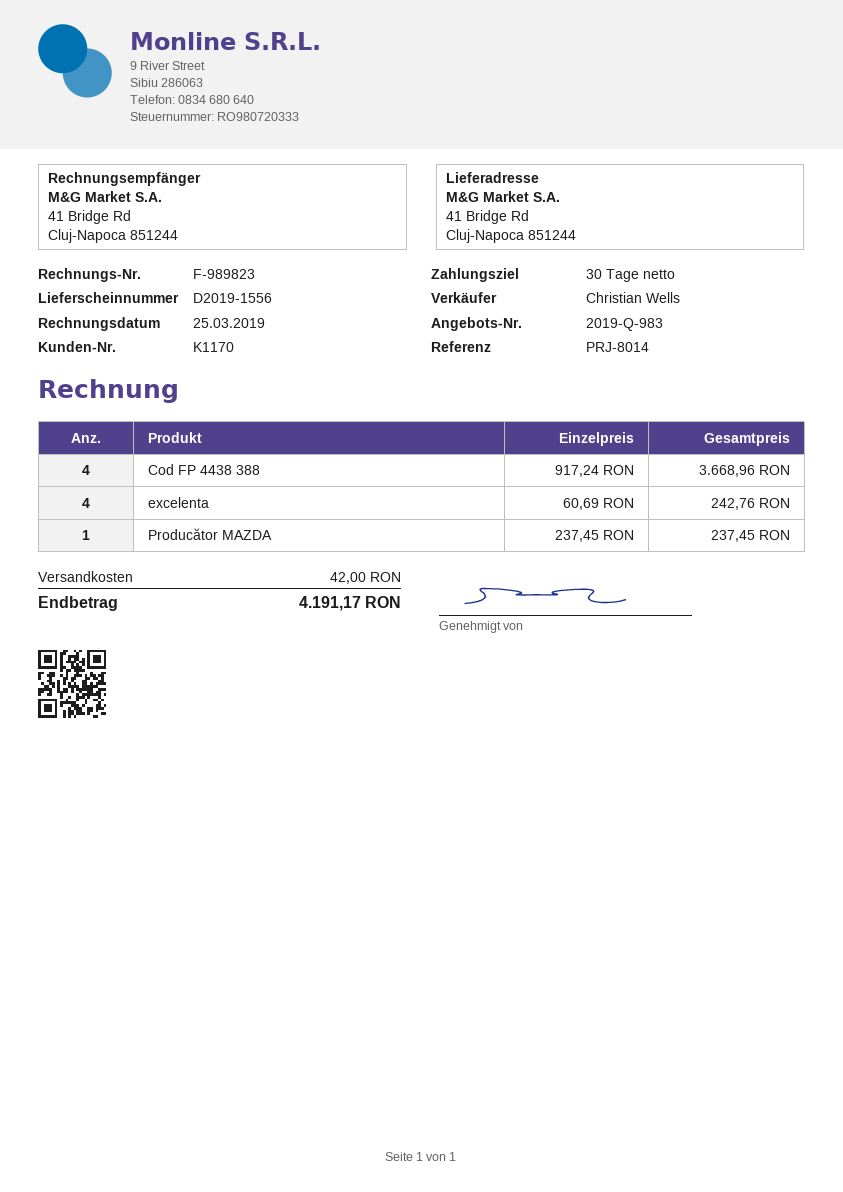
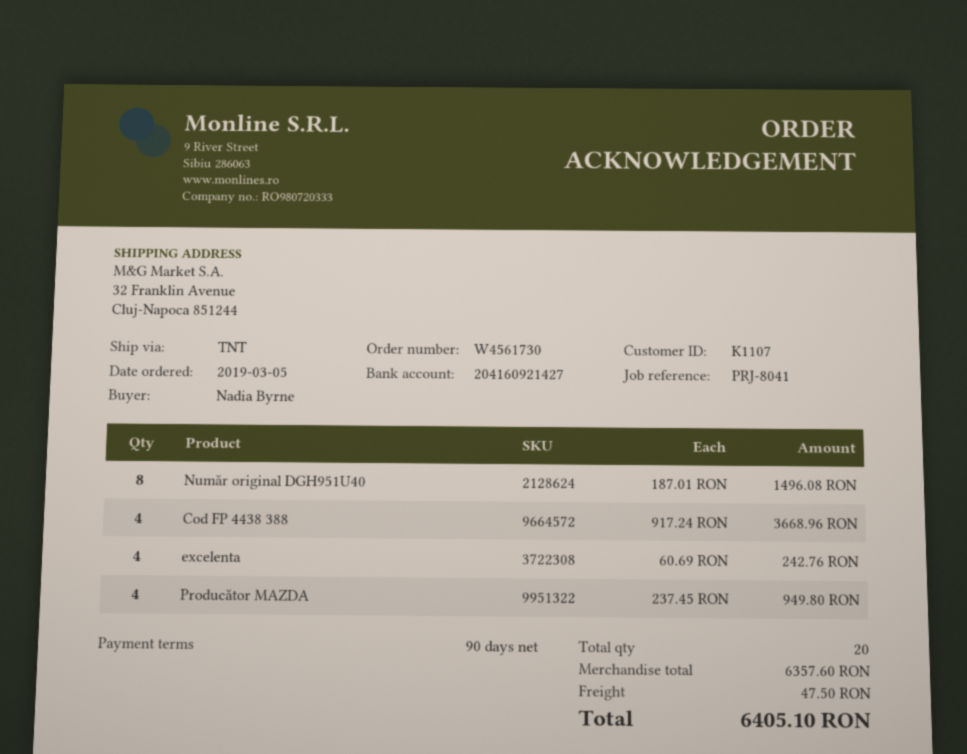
payment terms: 30 days -> 90 days
customer number: K1170 -> K1107
reference: PRJ-8014 -> PRJ-8041
ship to: 41 Bridge Rd, Cluj-Napoca 851244 -> 32 Franklin Avenue, Cluj-Napoca 851244
Producător MAZDA: 1 x 237.45 = 237.45 -> 4 x 237.45 = 949.80
Număr original DGH951U40: none -> 8 x 187.01 = 1496.08
shipping: 42.00 -> 47.50
total: 4191.17 -> 6405.10

